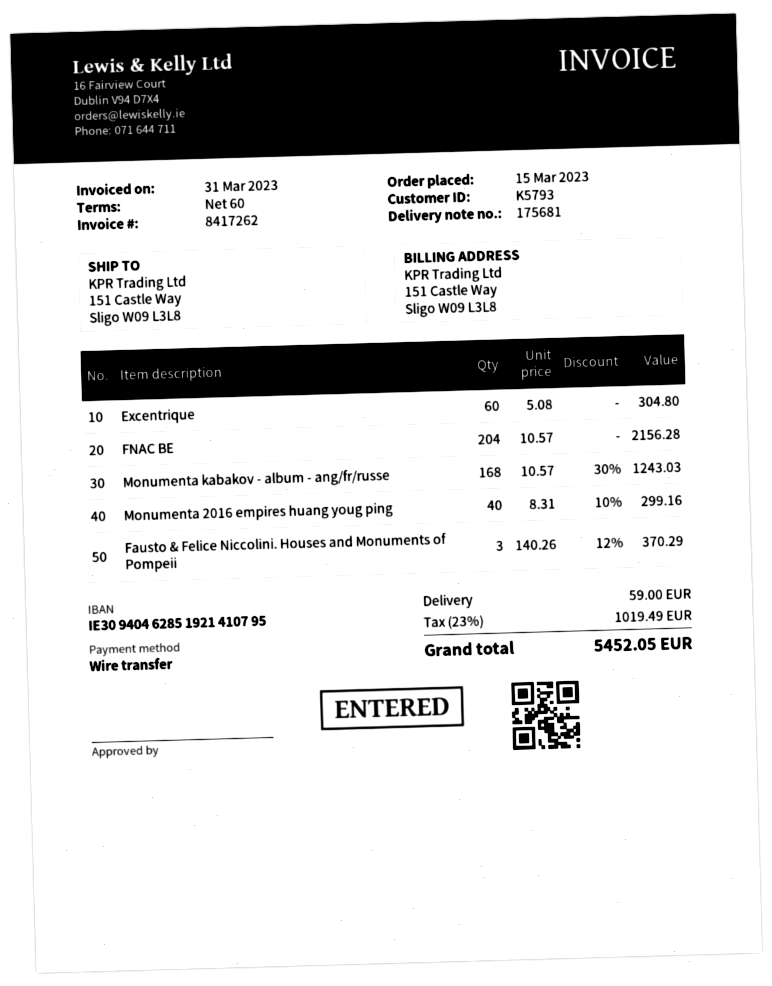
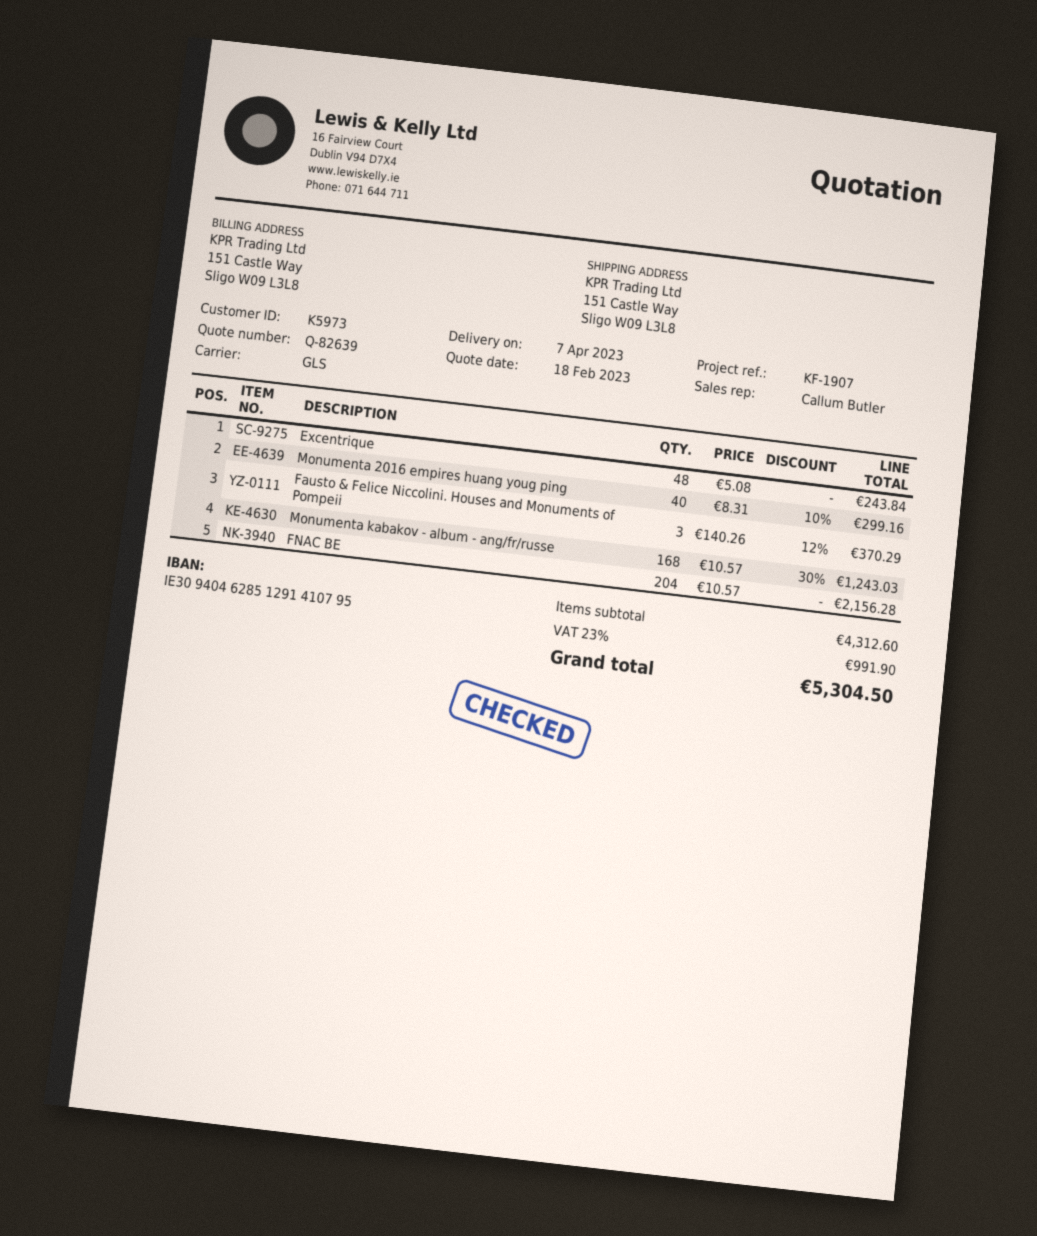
customer number: K5793 -> K5973
bank account: IE30940462851921410795 -> IE30940462851291410795
Excentrique: 60 x 5.08 = 304.80 -> 48 x 5.08 = 243.84
shipping: 59.00 -> none
tax: 23% = 1019.49 -> 23% = 991.90
total: 5452.05 -> 5304.50

